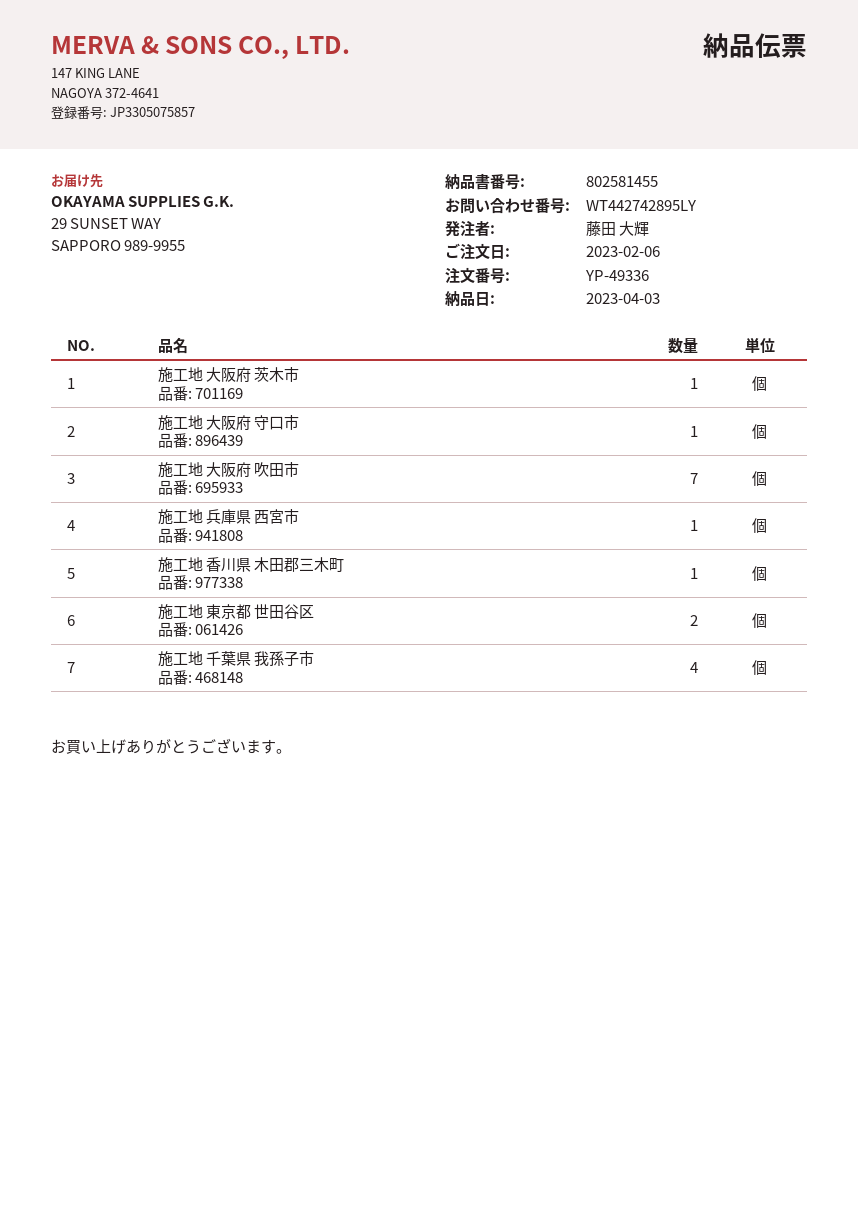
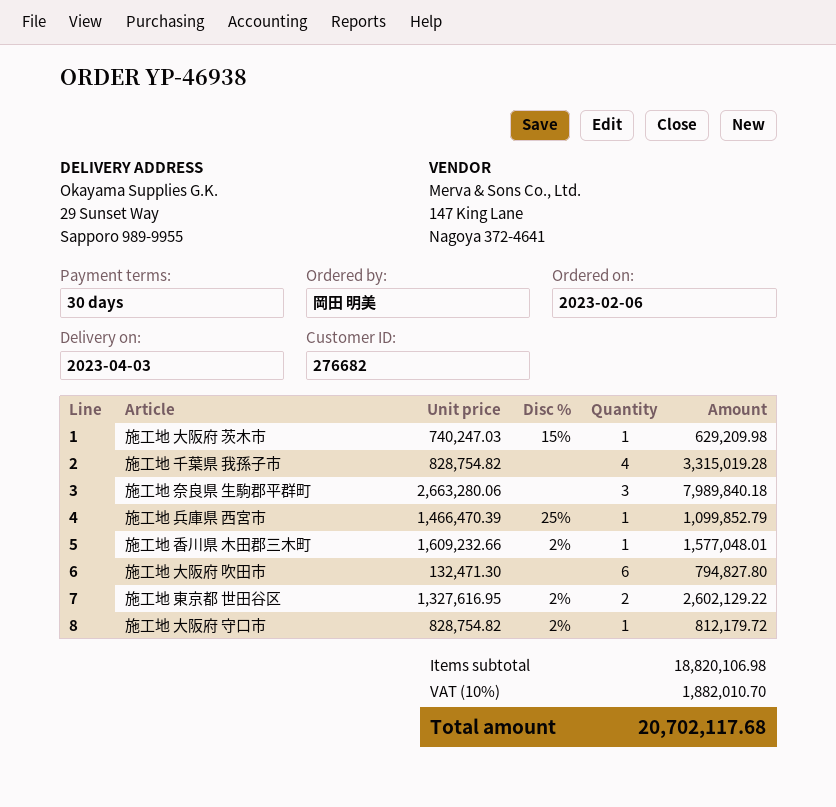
order number: YP-49336 -> YP-46938
ordered by: 藤田 大輝 -> 岡田 明美
施工地 大阪府 吹田市: 7 -> 6
施工地 奈良県 生駒郡平群町: none -> 3

